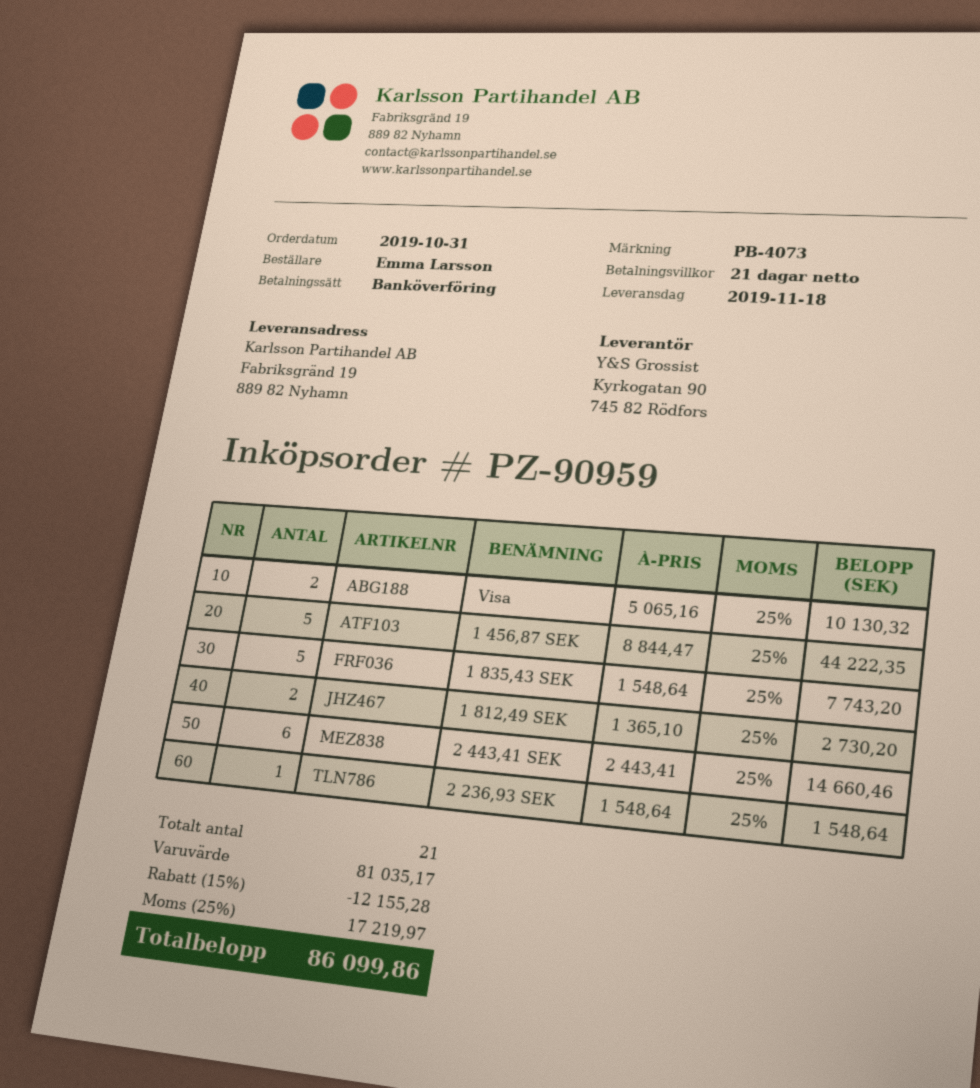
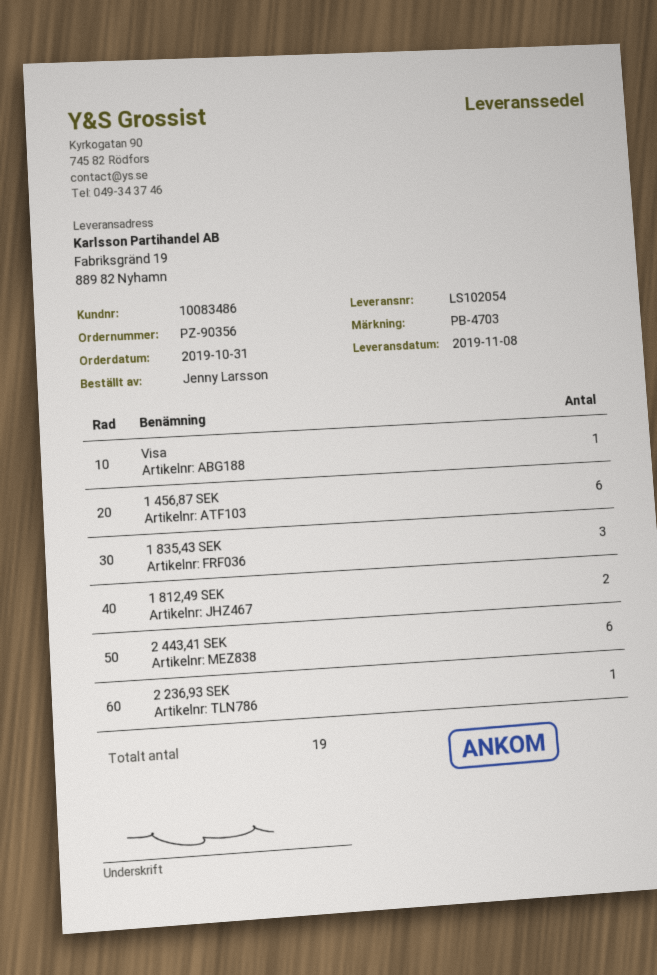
order number: PZ-90959 -> PZ-90356
delivery date: 2019-11-18 -> 2019-11-08
reference: PB-4073 -> PB-4703
ordered by: Emma Larsson -> Jenny Larsson
Visa: 2 -> 1
1 456,87 SEK: 5 -> 6
1 835,43 SEK: 5 -> 3
total quantity: 21 -> 19

